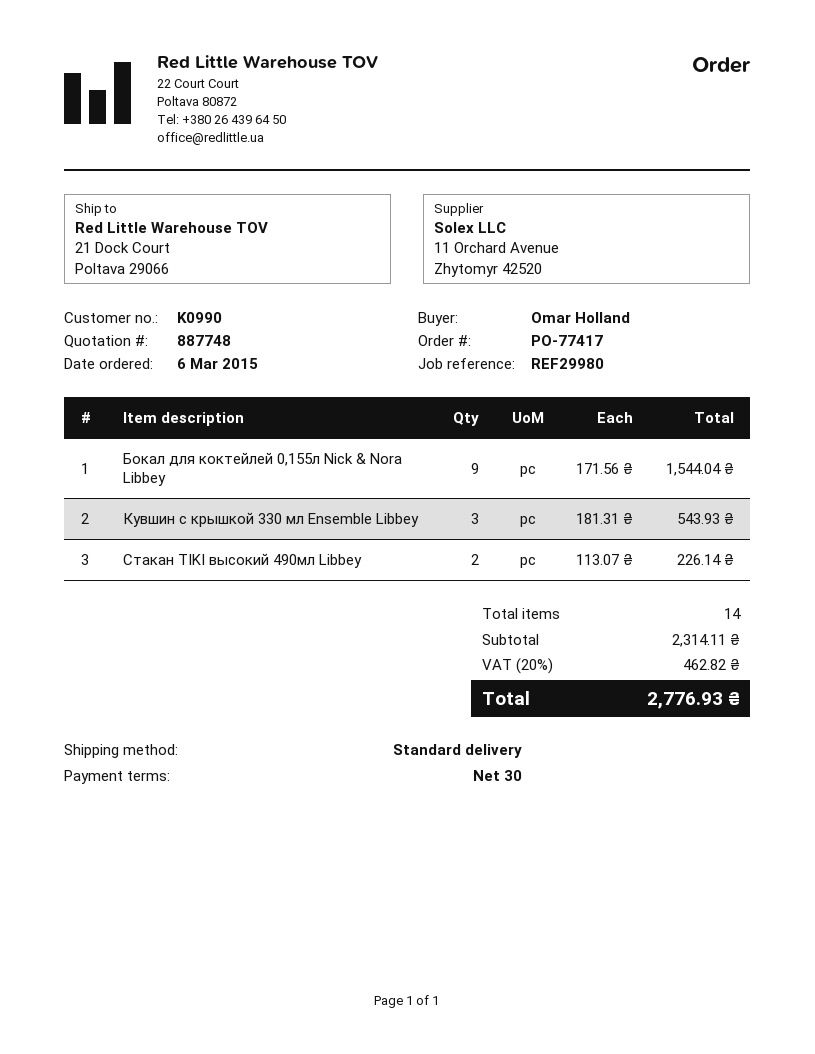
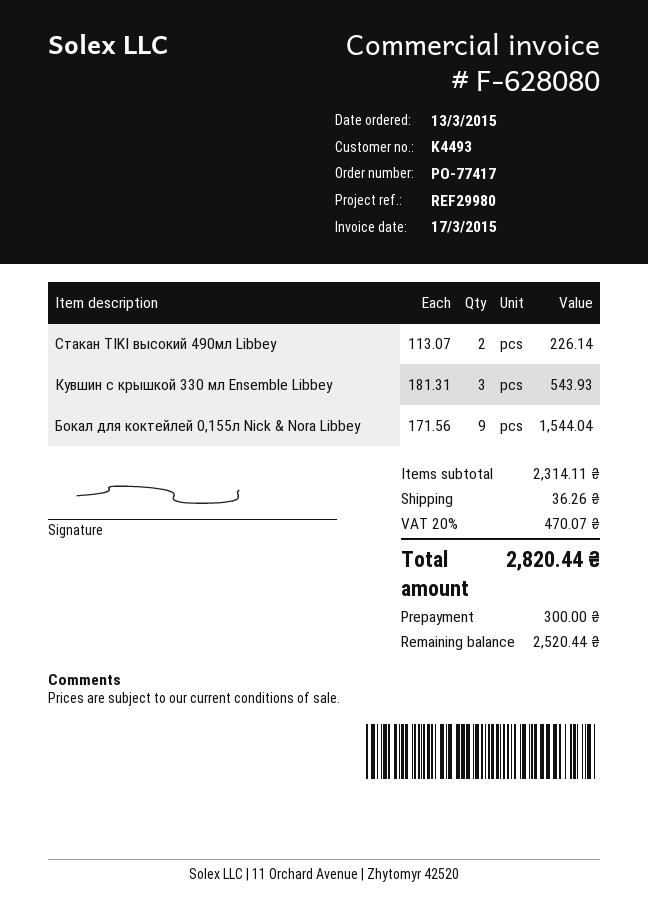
order date: 2015-03-06 -> 2015-03-13
customer number: K0990 -> K4493
shipping: none -> 36.26
tax: 20% = 462.82 -> 20% = 470.07
total: 2776.93 -> 2820.44

